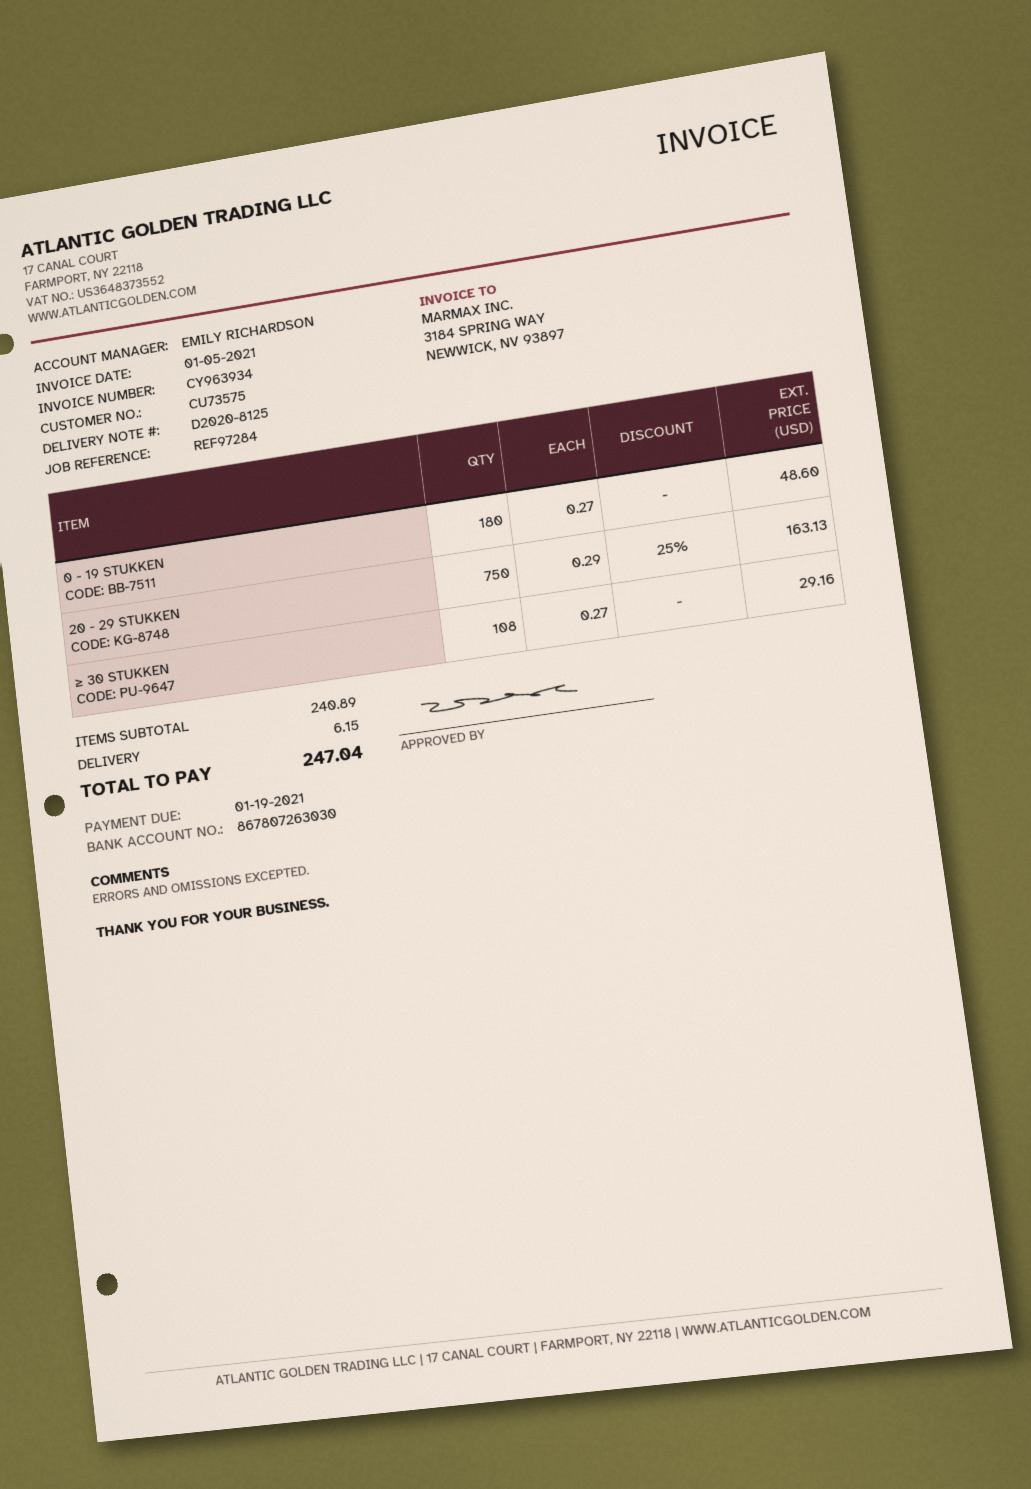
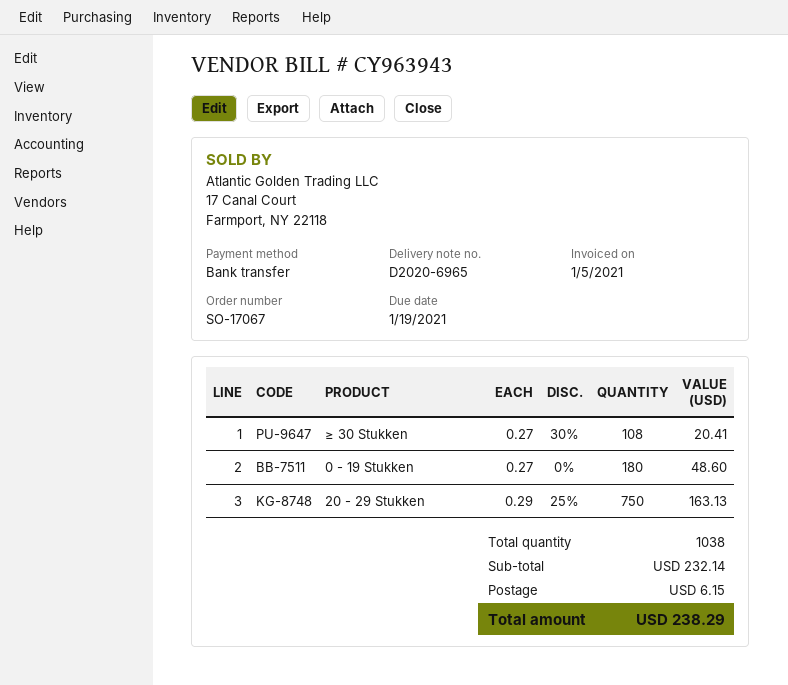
delivery note number: D2020-8125 -> D2020-6965
invoice number: CY963934 -> CY963943
≥ 30 STUKKEN: 108 x 0.27 = 29.16 -> 108 x 0.27 - 30% = 20.41
subtotal: 240.89 -> 232.14
total: 247.04 -> 238.29

